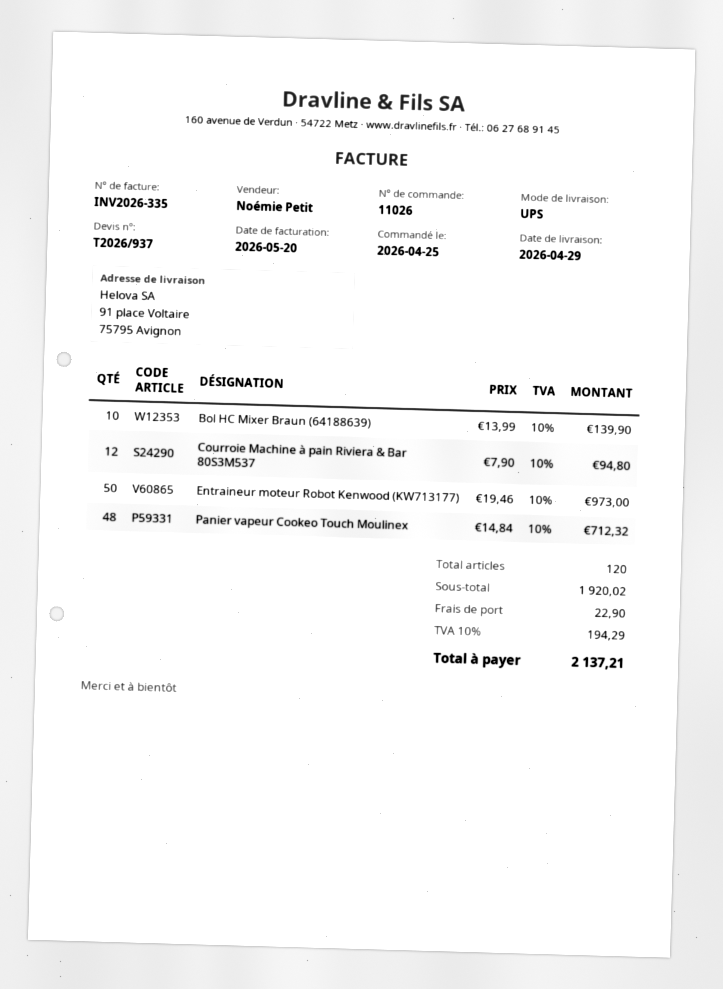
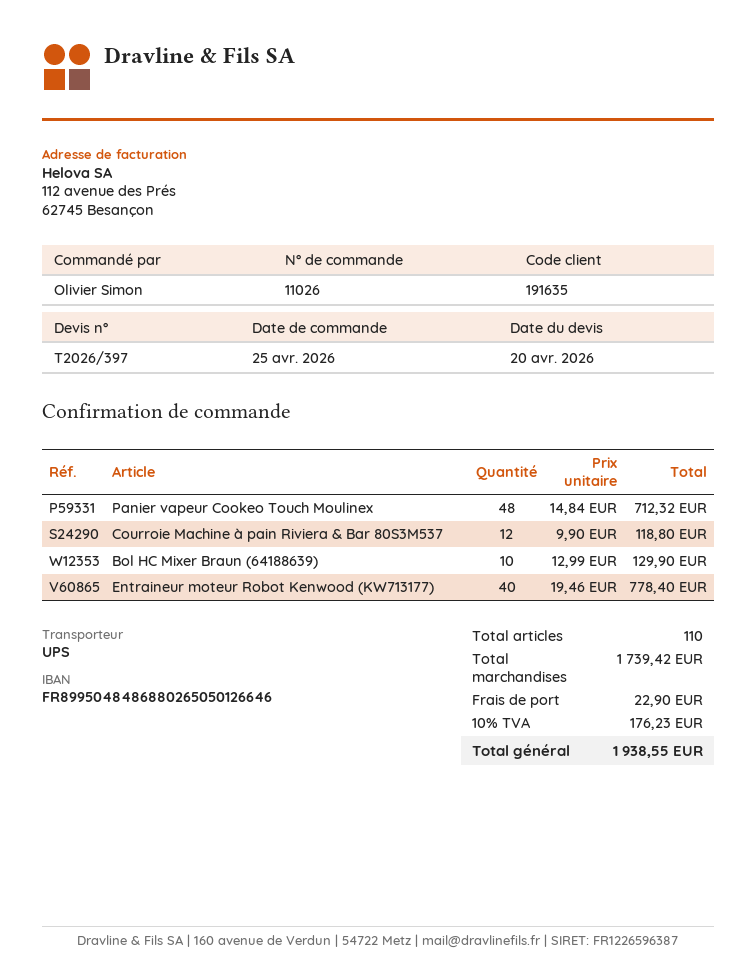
quote number: T2026/937 -> T2026/397
Bol HC Mixer Braun (64188639): 10 x 13.99 = 139.90 -> 10 x 12.99 = 129.90
Courroie Machine à pain Riviera & Bar 80S3M537: 12 x 7.90 = 94.80 -> 12 x 9.90 = 118.80
Entraineur moteur Robot Kenwood (KW713177): 50 x 19.46 = 973.00 -> 40 x 19.46 = 778.40
total quantity: 120 -> 110
subtotal: 1920.02 -> 1739.42
tax: 10% = 194.29 -> 10% = 176.23
total: 2137.21 -> 1938.55

